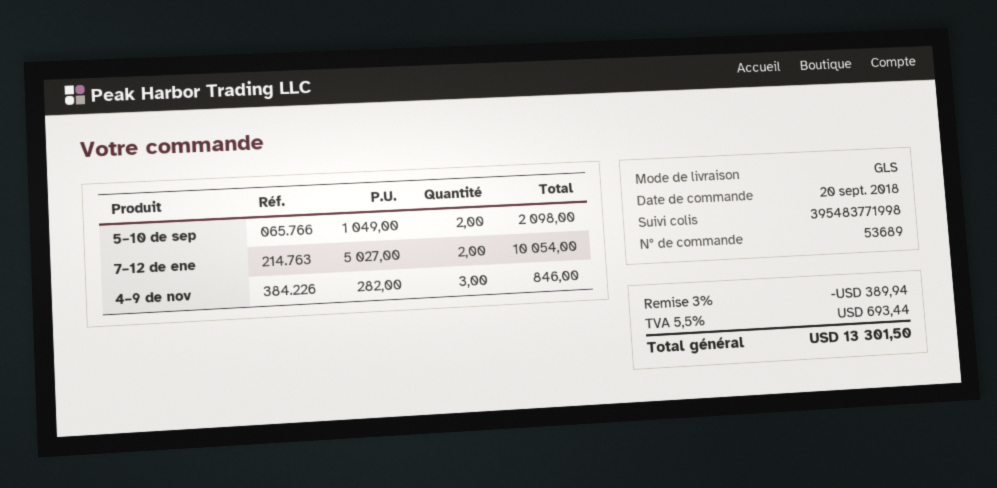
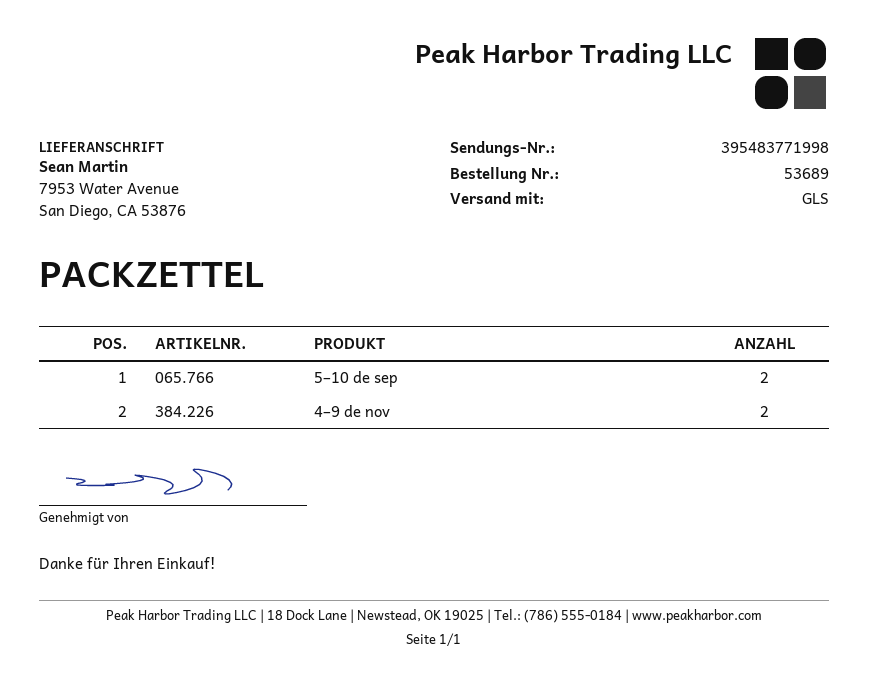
7–12 de ene: 2 -> none
4–9 de nov: 3 -> 2

